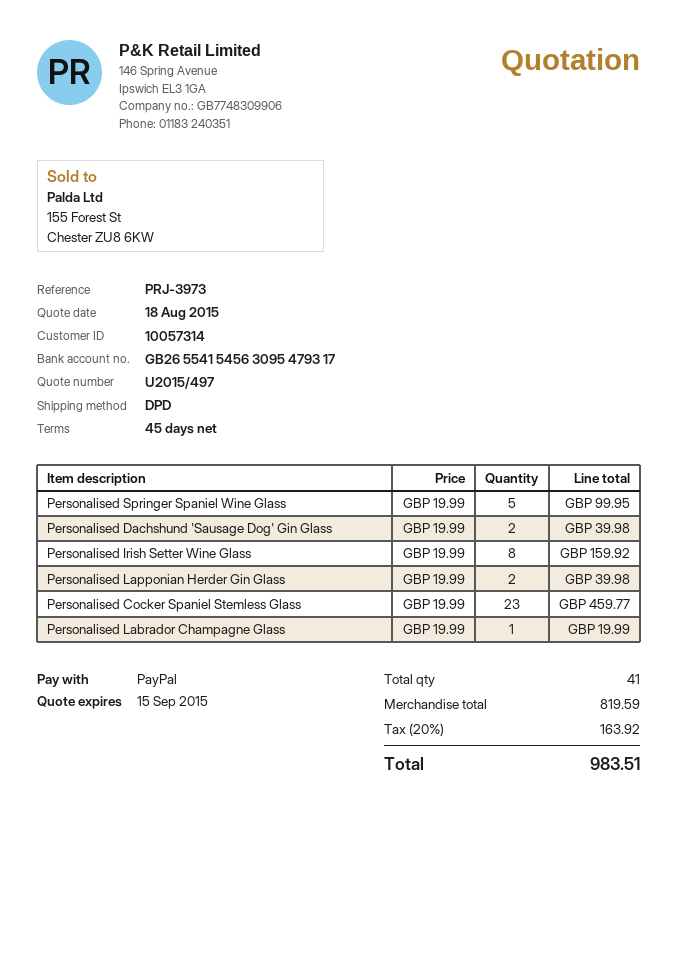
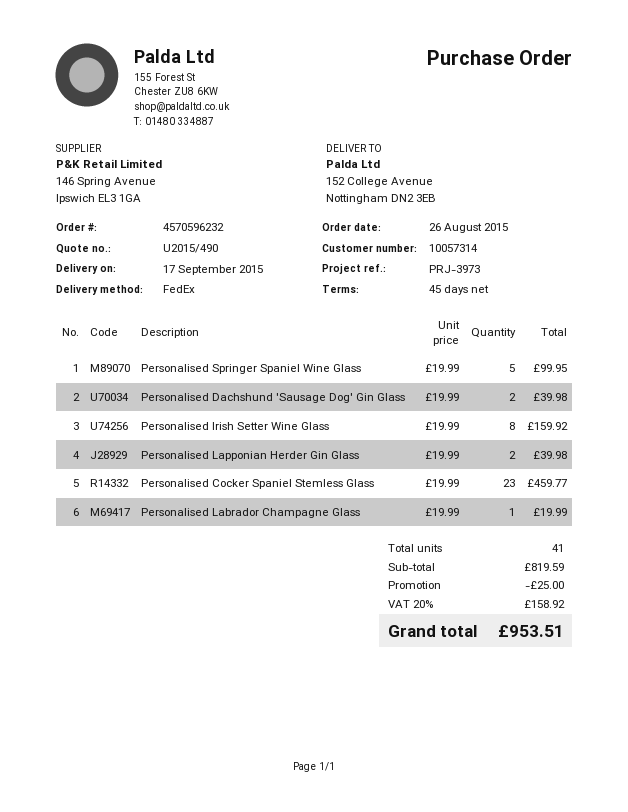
quote number: U2015/497 -> U2015/490
shipping method: DPD -> FedEx
discount: none -> 25.00
tax: 20% = 163.92 -> 20% = 158.92
total: 983.51 -> 953.51

